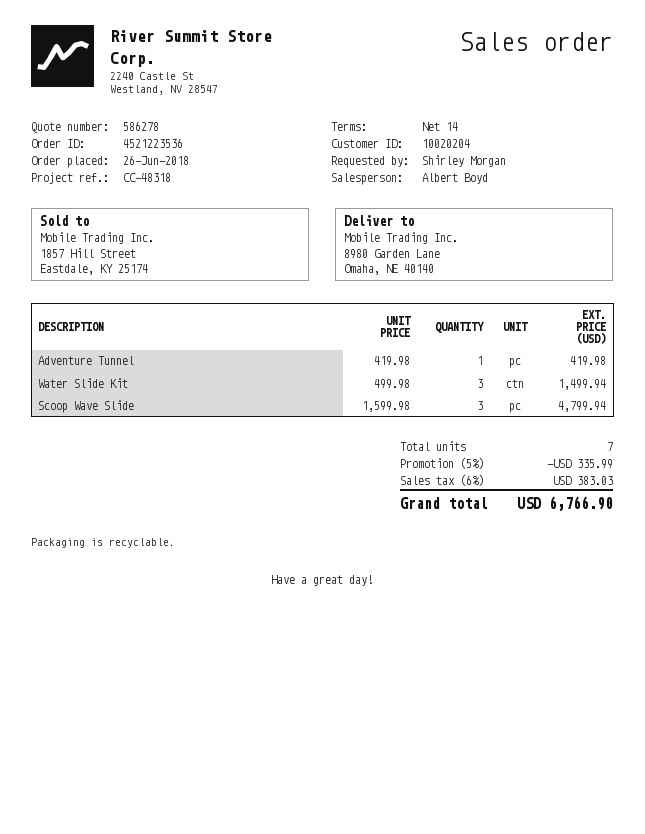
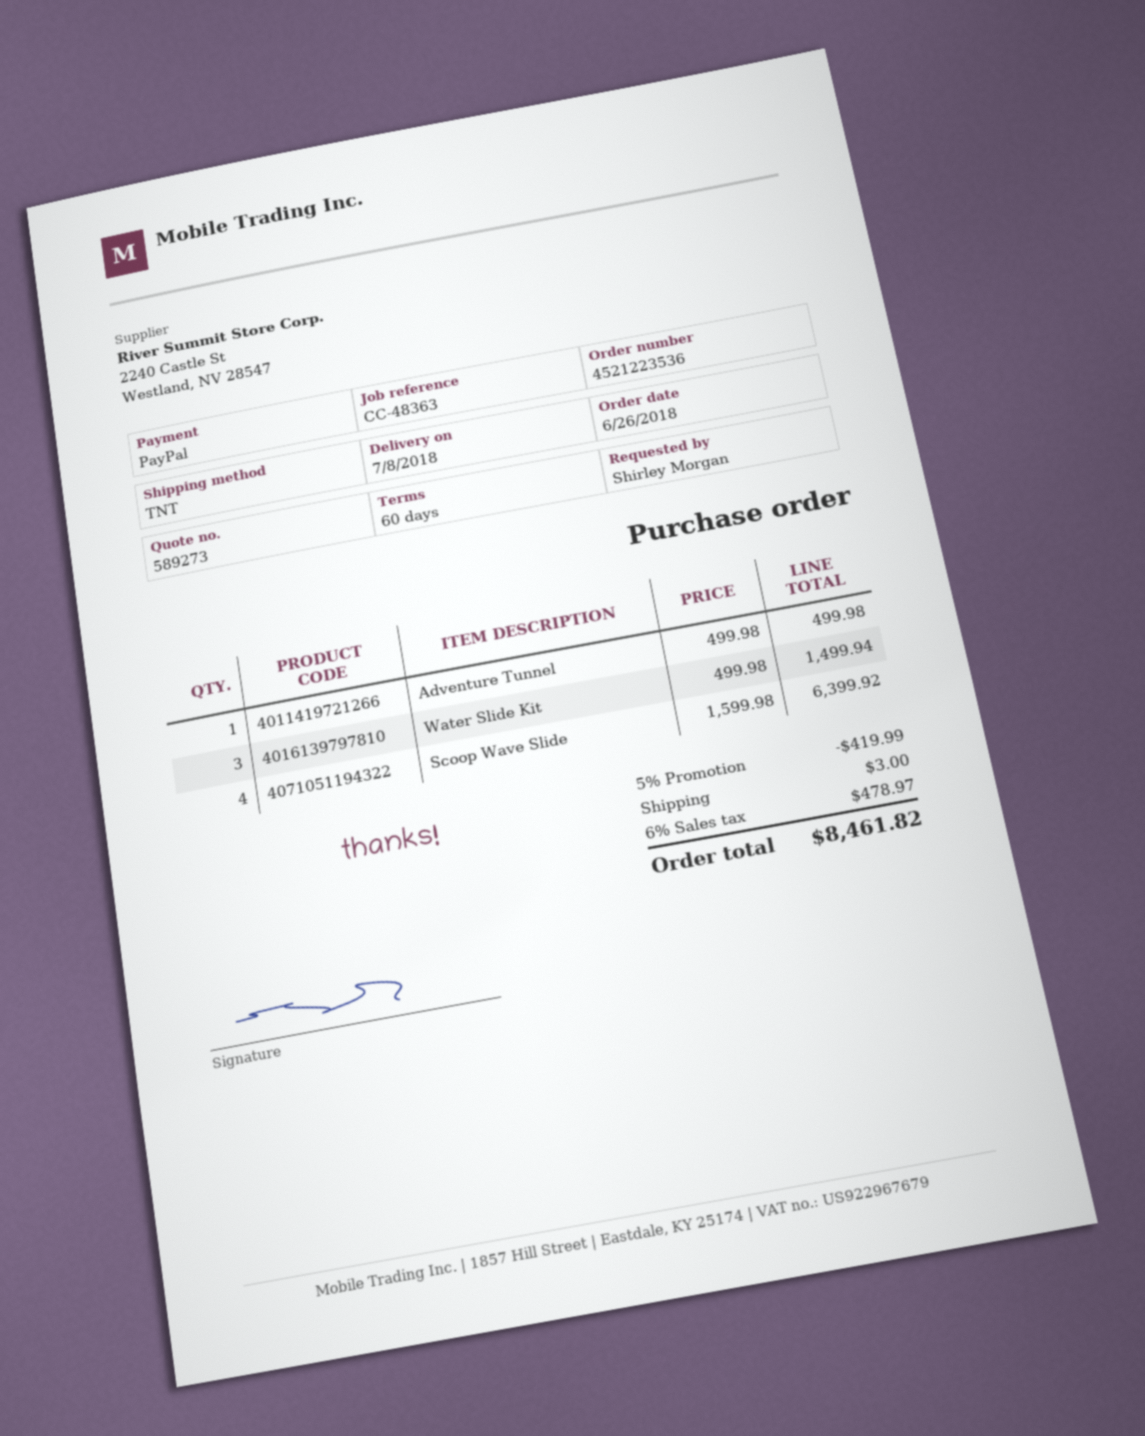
quote number: 586278 -> 589273
payment terms: 14 days -> 60 days
reference: CC-48318 -> CC-48363
Adventure Tunnel: 1 x 419.98 = 419.98 -> 1 x 499.98 = 499.98
Scoop Wave Slide: 3 x 1599.98 = 4799.94 -> 4 x 1599.98 = 6399.92
discount: 5% = 335.99 -> 5% = 419.99
shipping: none -> 3.00
tax: 6% = 383.03 -> 6% = 478.97
total: 6766.90 -> 8461.82

